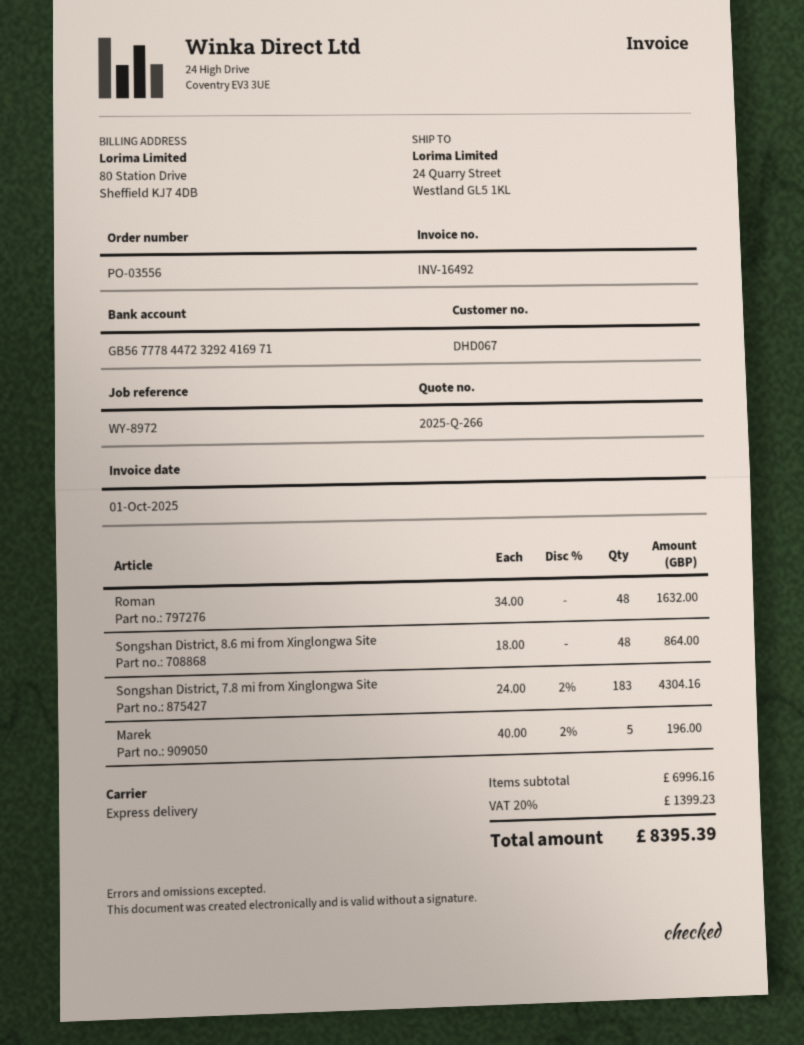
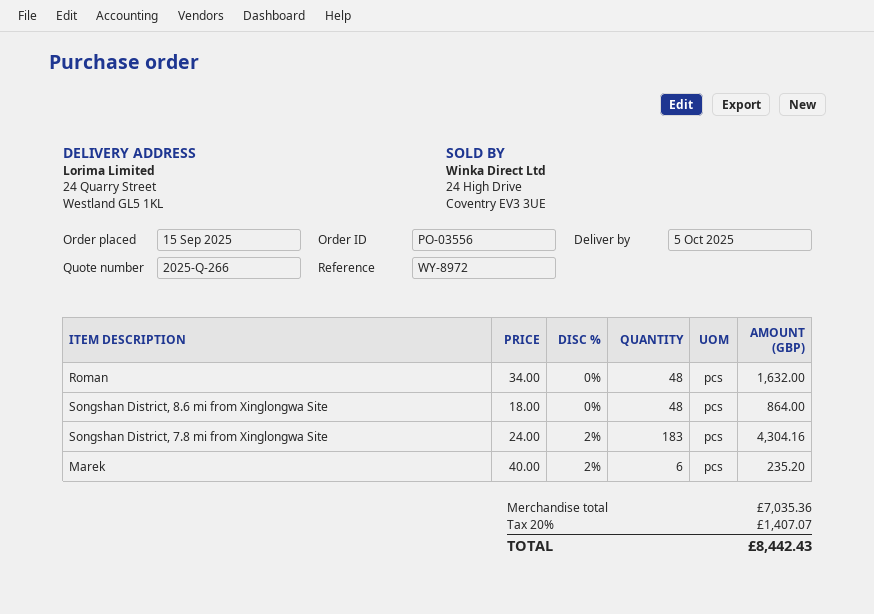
Marek: 5 x 40.00 - 2% = 196.00 -> 6 x 40.00 - 2% = 235.20
subtotal: 6996.16 -> 7035.36
tax: 20% = 1399.23 -> 20% = 1407.07
total: 8395.39 -> 8442.43

